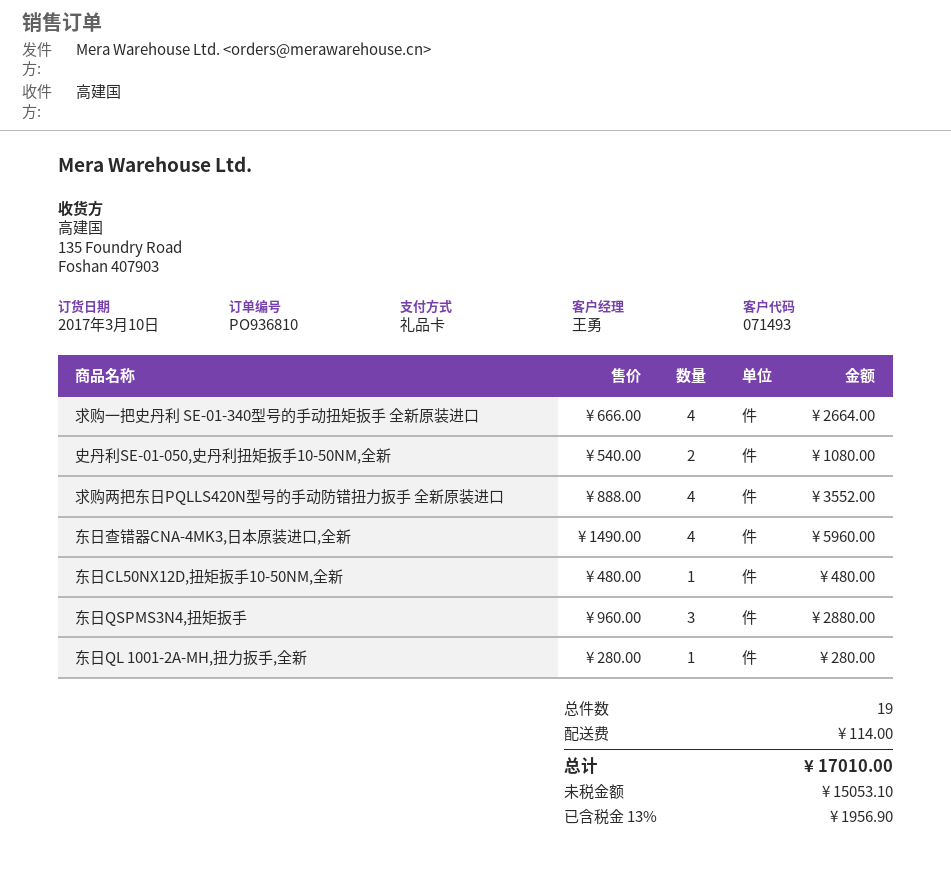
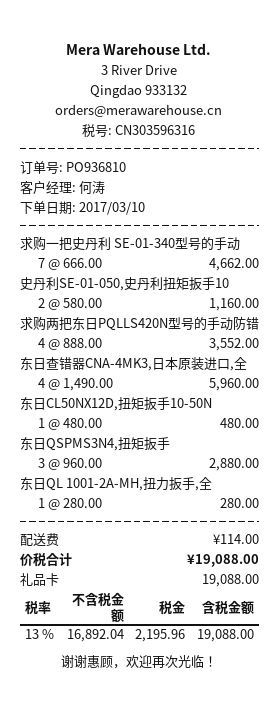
sales rep: 王勇 -> 何涛
求购一把史丹利 SE-01-340型号的手动扭矩扳手 全新原装进口: 4 x 666.00 = 2664.00 -> 7 x 666.00 = 4662.00
史丹利SE-01-050,史丹利扭矩扳手10-50NM,全新: 2 x 540.00 = 1080.00 -> 2 x 580.00 = 1160.00
net: 15053.10 -> 16892.04
tax: 13% = 1956.90 -> 13% = 2195.96
total: 17010.00 -> 19088.00

